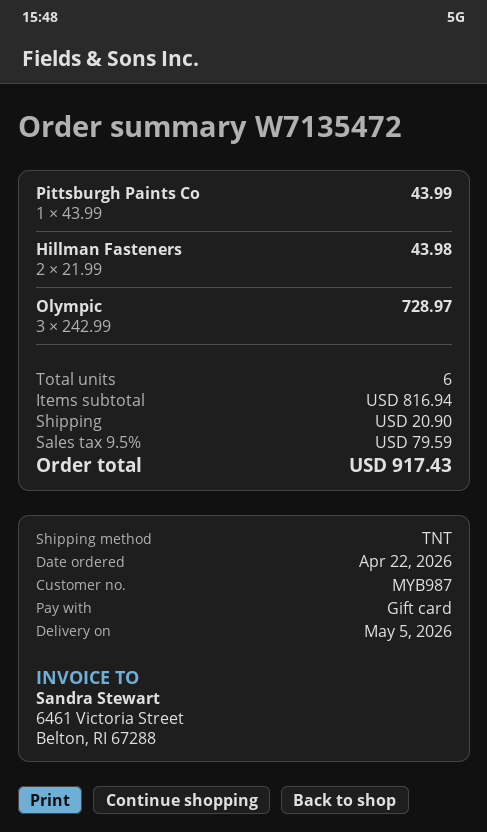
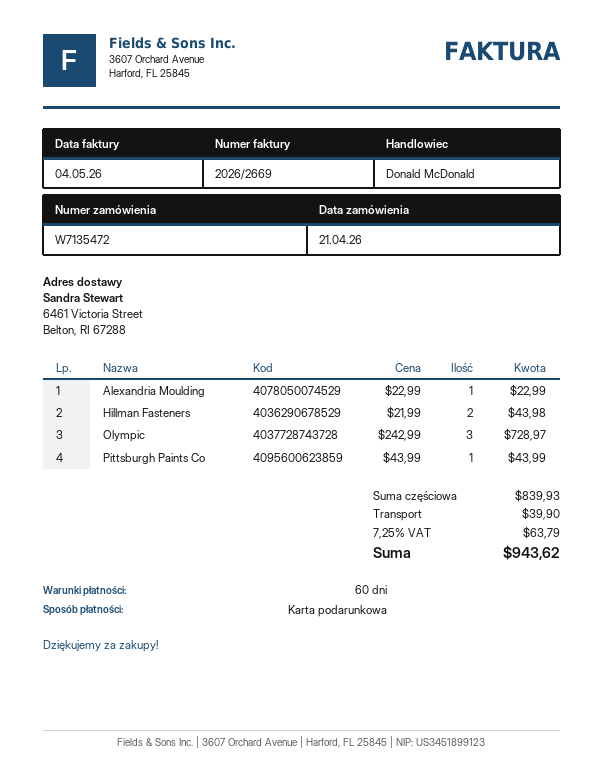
order date: 2026-04-22 -> 2026-04-21
Alexandria Moulding: none -> 1 x 22.99 = 22.99
subtotal: 816.94 -> 839.93
shipping: 20.90 -> 39.90
tax: 9.5% = 79.59 -> 7.25% = 63.79
total: 917.43 -> 943.62

